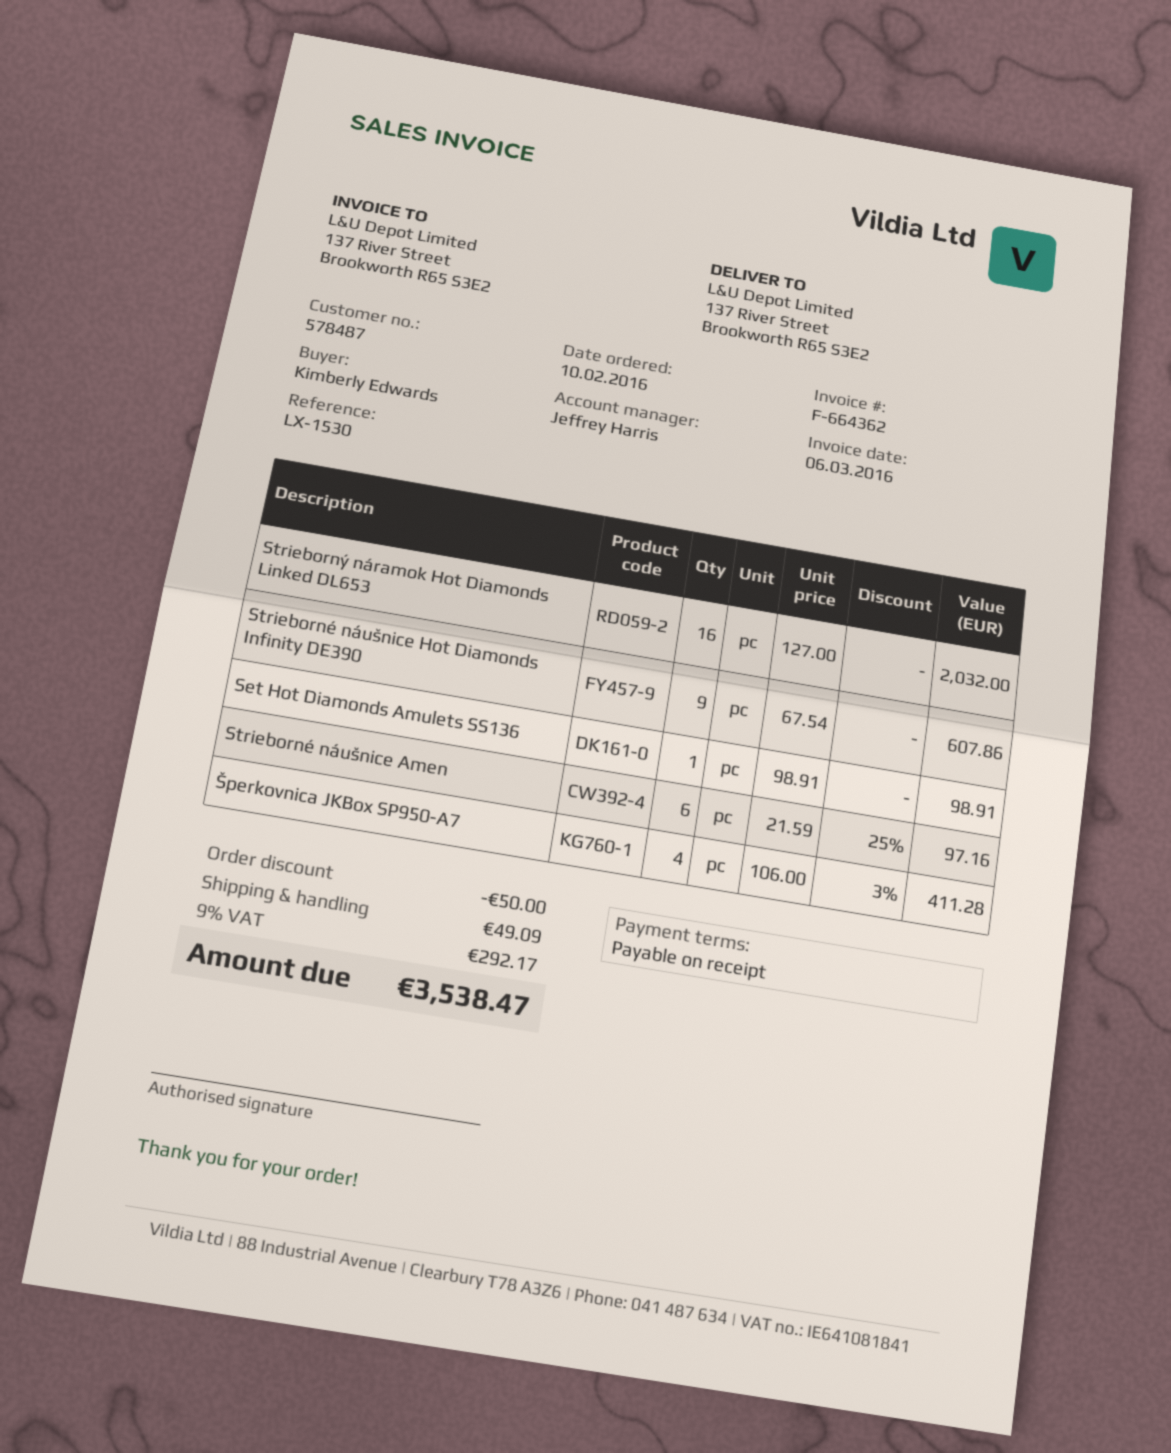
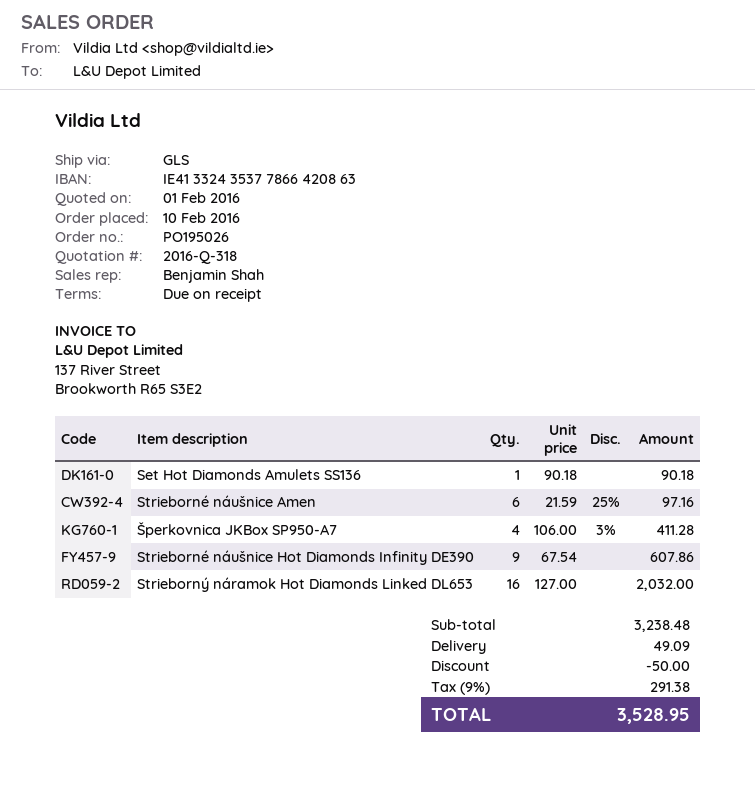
sales rep: Jeffrey Harris -> Benjamin Shah
Set Hot Diamonds Amulets SS136: 1 x 98.91 = 98.91 -> 1 x 90.18 = 90.18
tax: 9% = 292.17 -> 9% = 291.38
total: 3538.47 -> 3528.95

